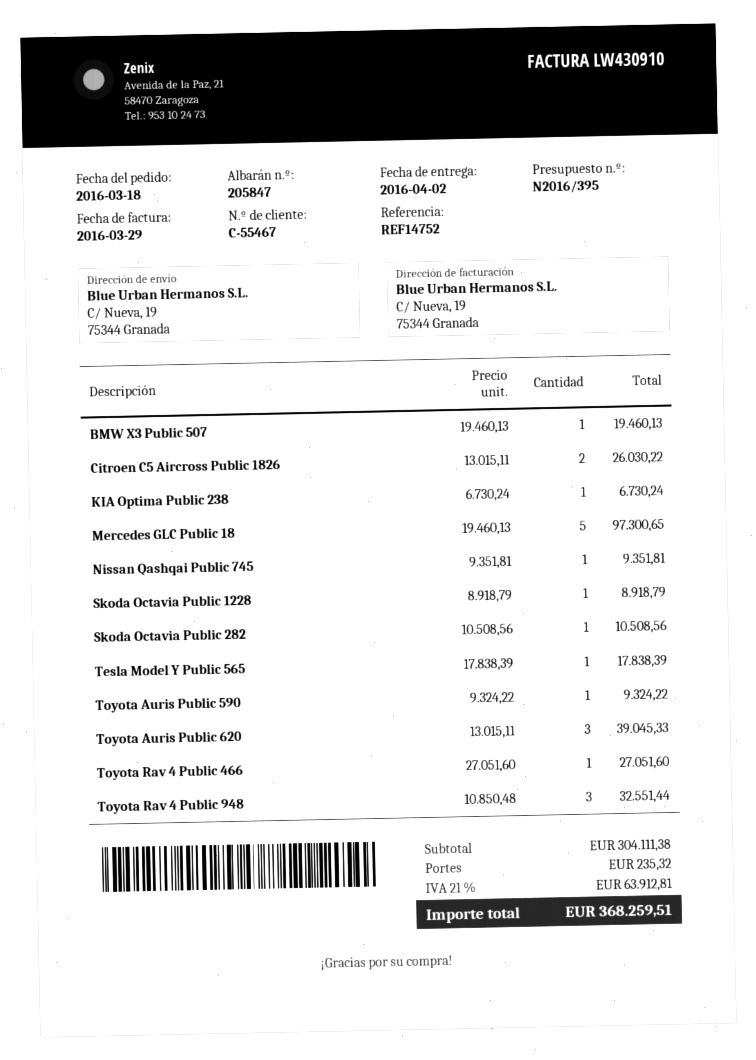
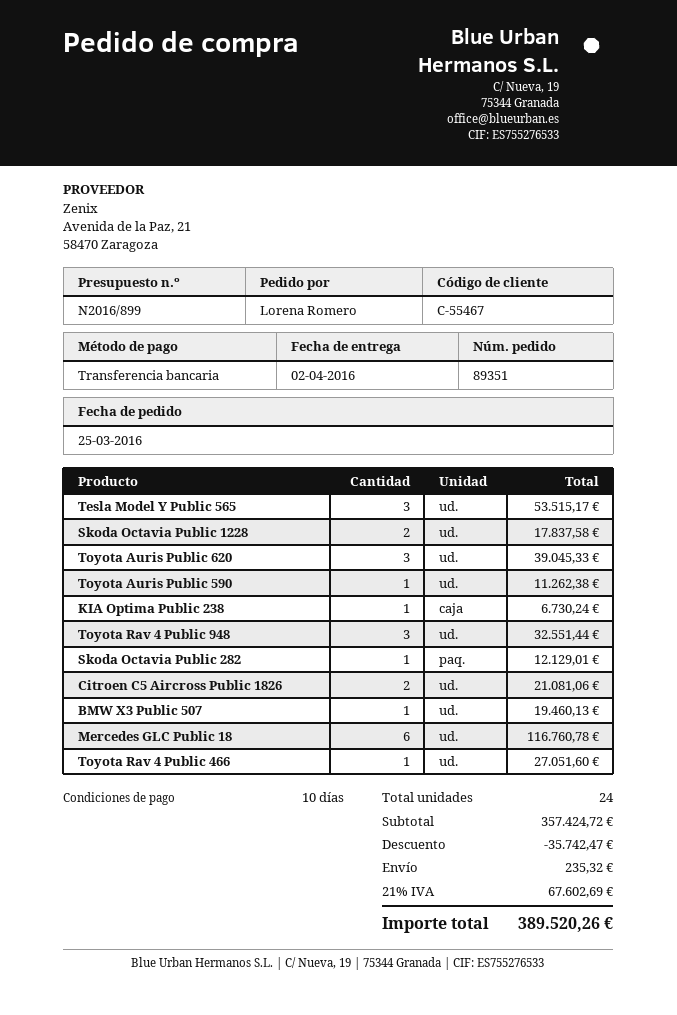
quote number: N2016/395 -> N2016/899
order date: 2016-03-18 -> 2016-03-25
Citroen C5 Aircross Public 1826: 2 for 26030.22 -> 2 for 21081.06
Mercedes GLC Public 18: 5 for 97300.65 -> 6 for 116760.78
Nissan Qashqai Public 745: 1 for 9351.81 -> none
Skoda Octavia Public 1228: 1 for 8918.79 -> 2 for 17837.58
Skoda Octavia Public 282: 1 for 10508.56 -> 1 for 12129.01
Tesla Model Y Public 565: 1 for 17838.39 -> 3 for 53515.17
Toyota Auris Public 590: 1 for 9324.22 -> 1 for 11262.38
subtotal: 304111.38 -> 357424.72
discount: none -> 35742.47
tax: 21% = 63912.81 -> 21% = 67602.69
total: 368259.51 -> 389520.26

